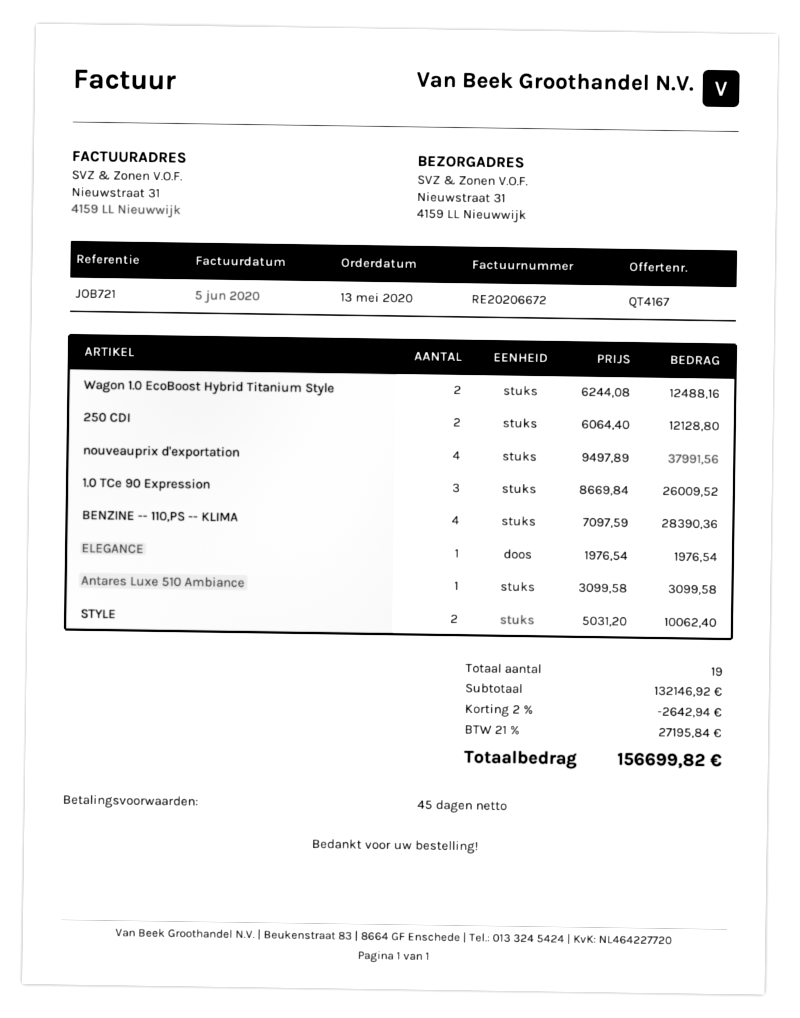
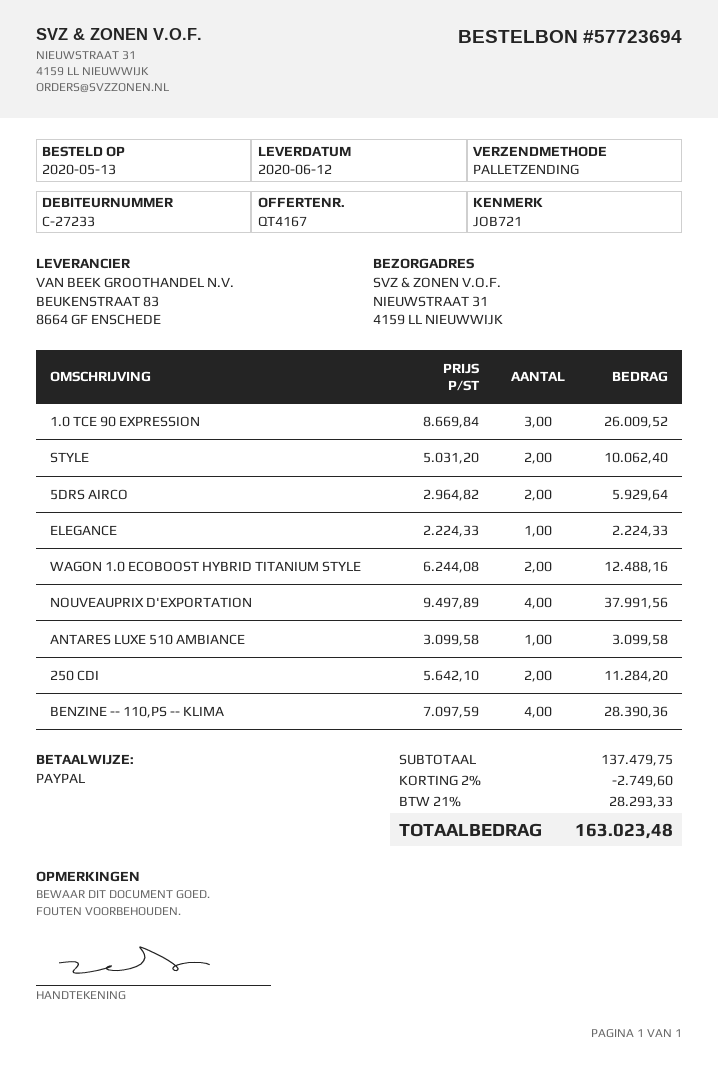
250 CDI: 2 x 6064.40 = 12128.80 -> 2 x 5642.10 = 11284.20
ELEGANCE: 1 x 1976.54 = 1976.54 -> 1 x 2224.33 = 2224.33
5DRS AIRCO: none -> 2 x 2964.82 = 5929.64
subtotal: 132146.92 -> 137479.75
discount: 2% = 2642.94 -> 2% = 2749.60
tax: 21% = 27195.84 -> 21% = 28293.33
total: 156699.82 -> 163023.48

